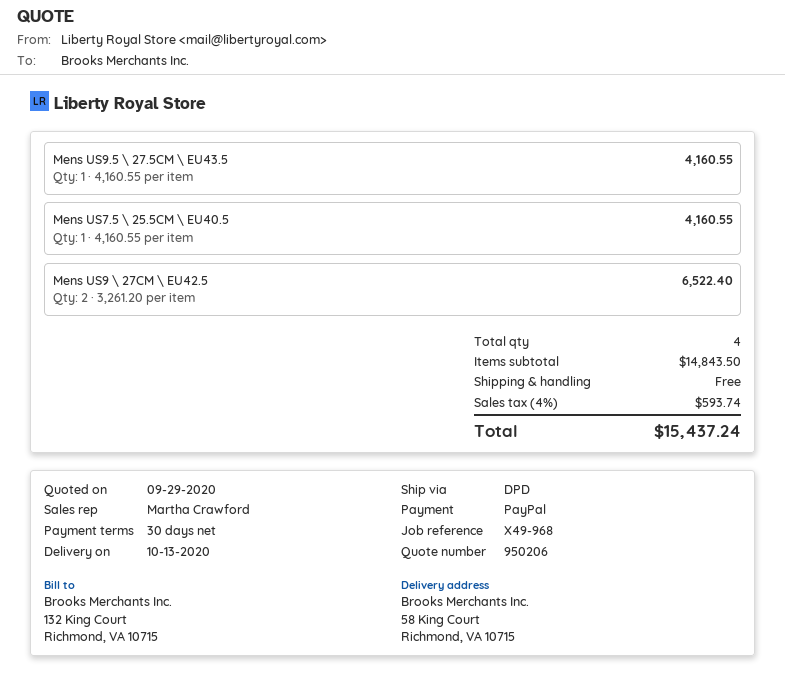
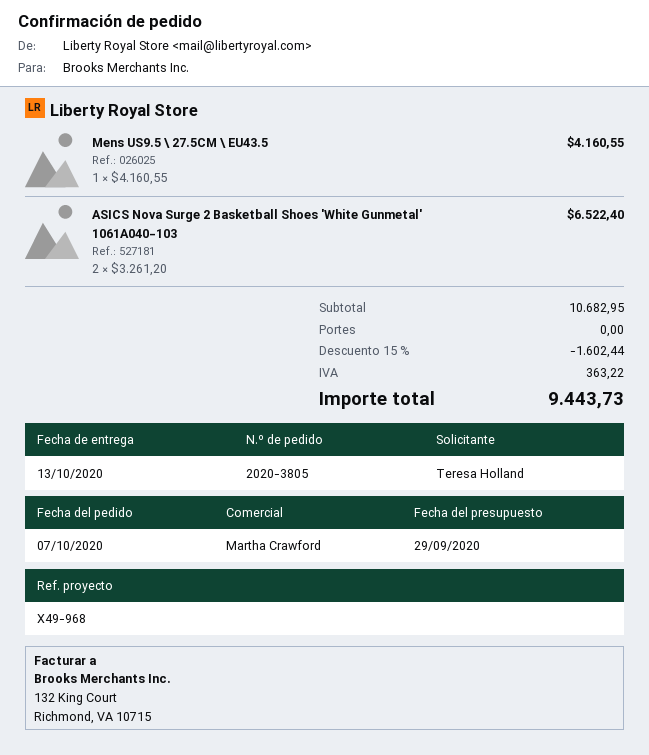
Mens US7.5 \ 25.5CM \ EU40.5: 1 x 4160.55 = 4160.55 -> none
Mens US9 \ 27CM \ EU42.5: 2 x 3261.20 = 6522.40 -> none
ASICS Nova Surge 2 Basketball Shoes 'White Gunmetal' 1061A040-103: none -> 2 x 3261.20 = 6522.40
subtotal: 14843.50 -> 10682.95
discount: none -> 15% = 1602.44
tax: 593.74 -> 363.22
total: 15437.24 -> 9443.73

